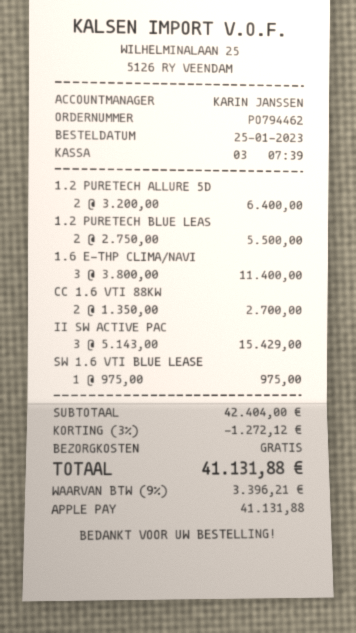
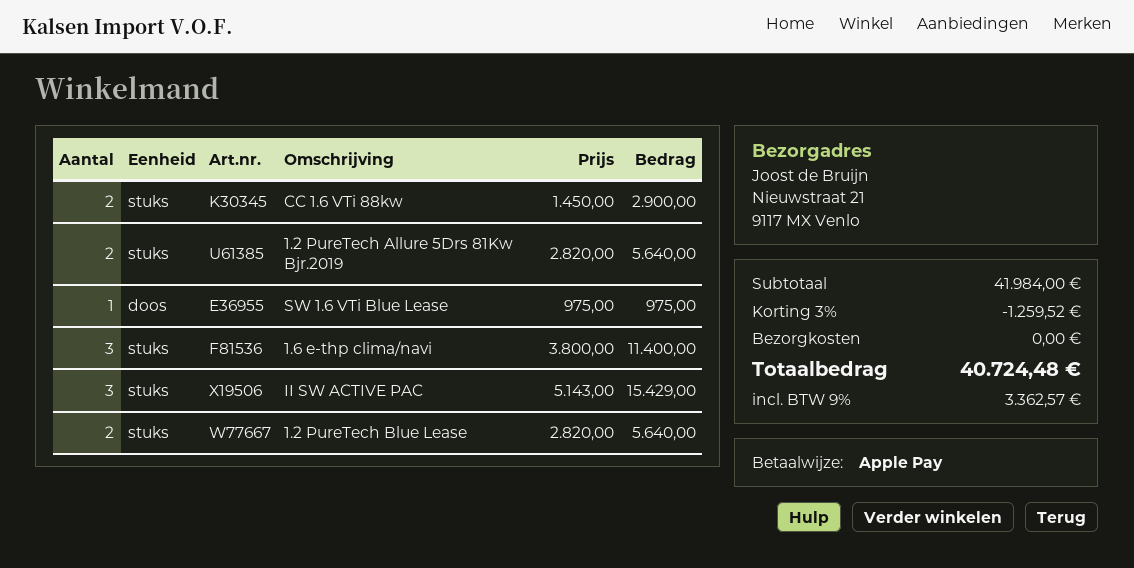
1.2 PURETECH ALLURE 5D: 2 x 3200.00 = 6400.00 -> 2 x 2820.00 = 5640.00
1.2 PURETECH BLUE LEAS: 2 x 2750.00 = 5500.00 -> 2 x 2820.00 = 5640.00
CC 1.6 VTI 88KW: 2 x 1350.00 = 2700.00 -> 2 x 1450.00 = 2900.00
subtotal: 42404.00 -> 41984.00
discount: 3% = 1272.12 -> 3% = 1259.52
tax: 9% = 3396.21 -> 9% = 3362.57
total: 41131.88 -> 40724.48

